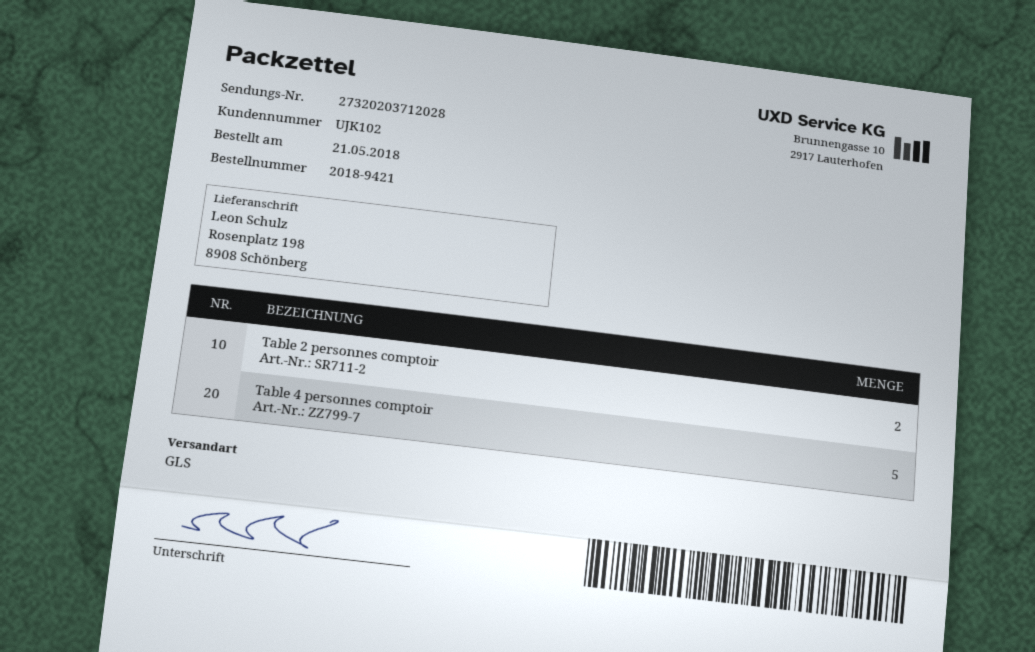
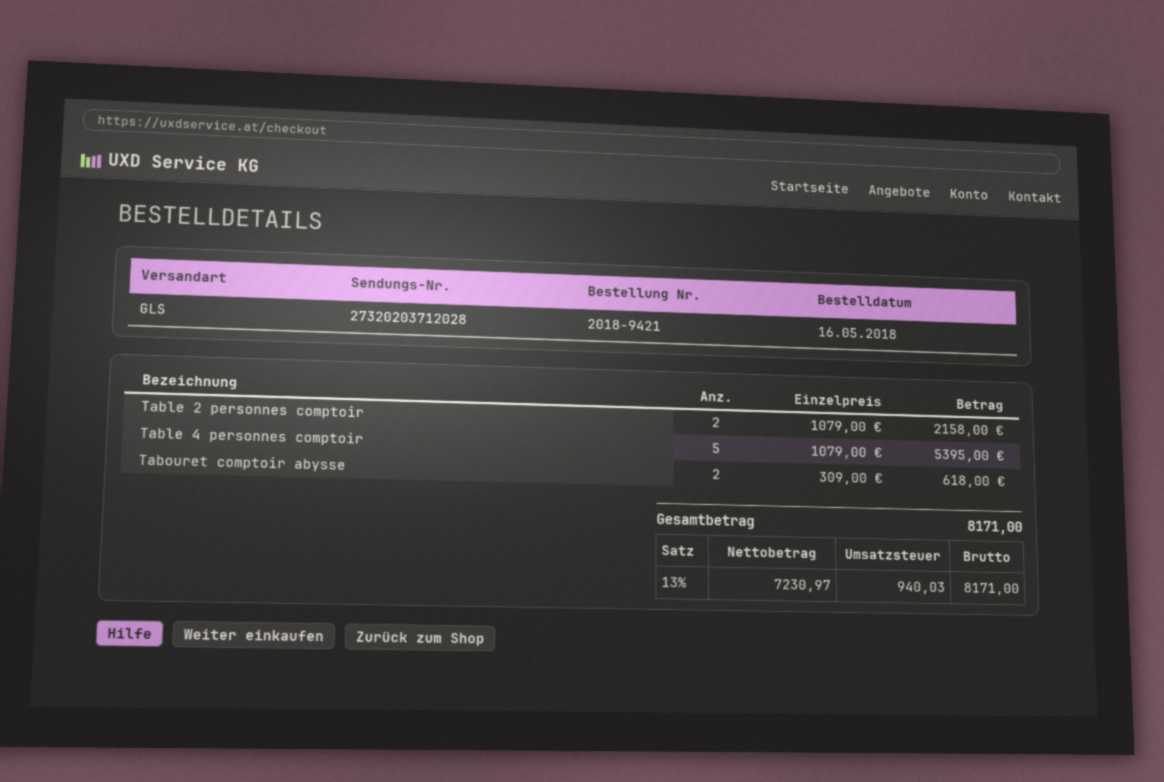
order date: 2018-05-21 -> 2018-05-16
Tabouret comptoir abysse: none -> 2

